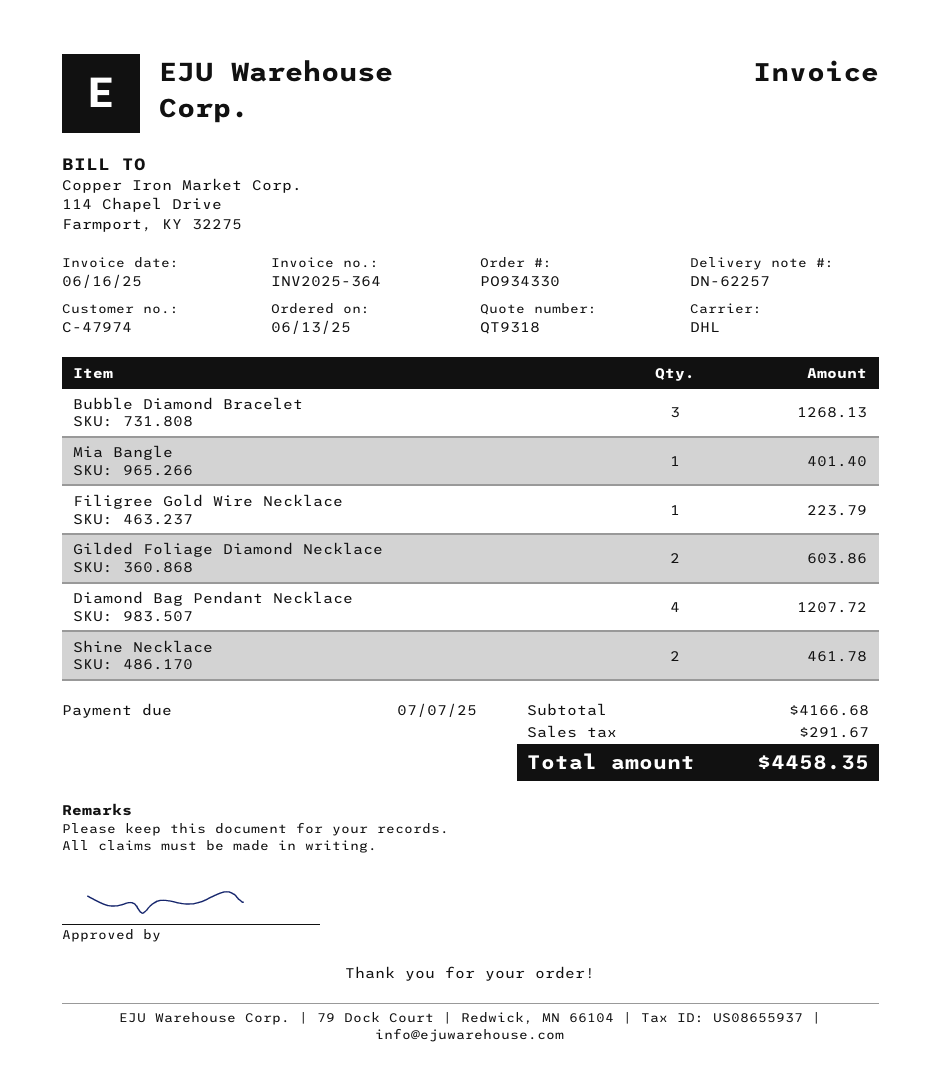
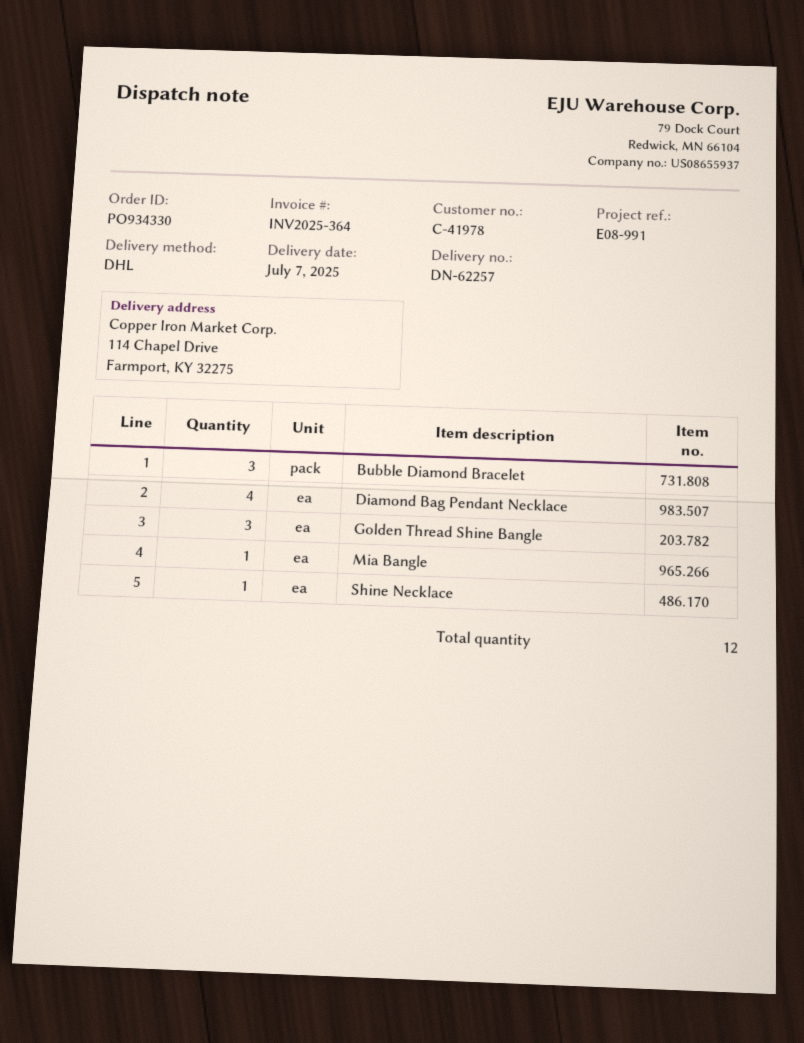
customer number: C-47974 -> C-41978
Filigree Gold Wire Necklace: 1 -> none
Gilded Foliage Diamond Necklace: 2 -> none
Shine Necklace: 2 -> 1
Golden Thread Shine Bangle: none -> 3

